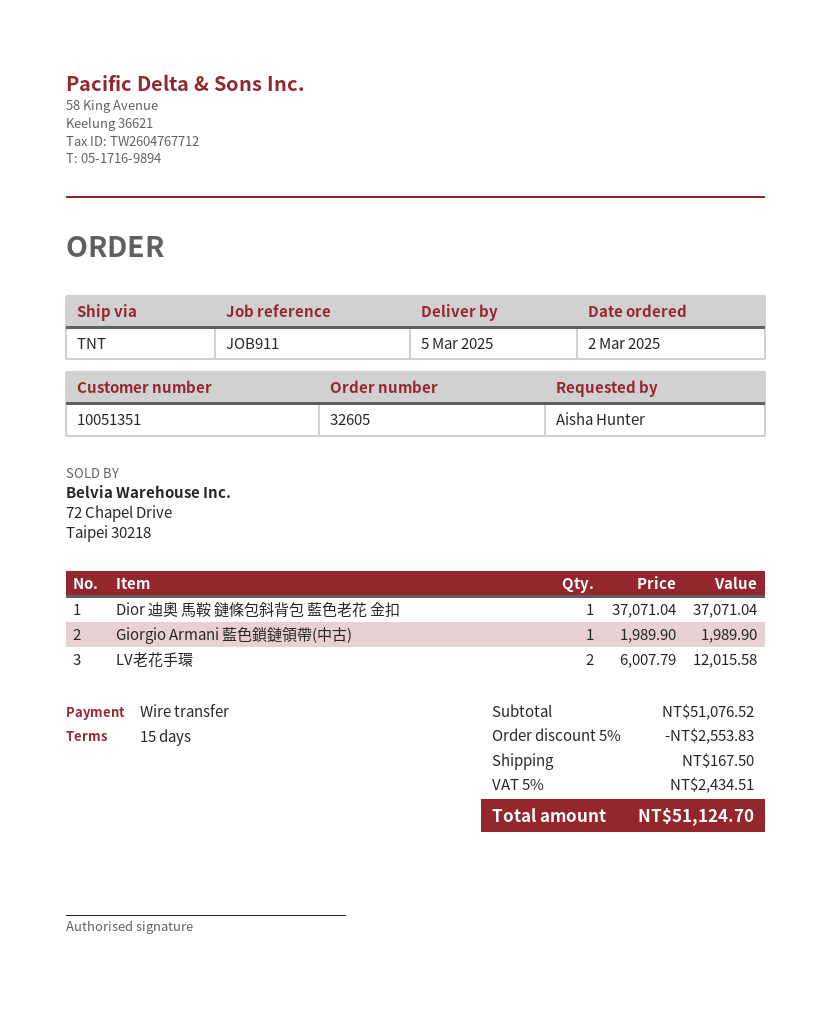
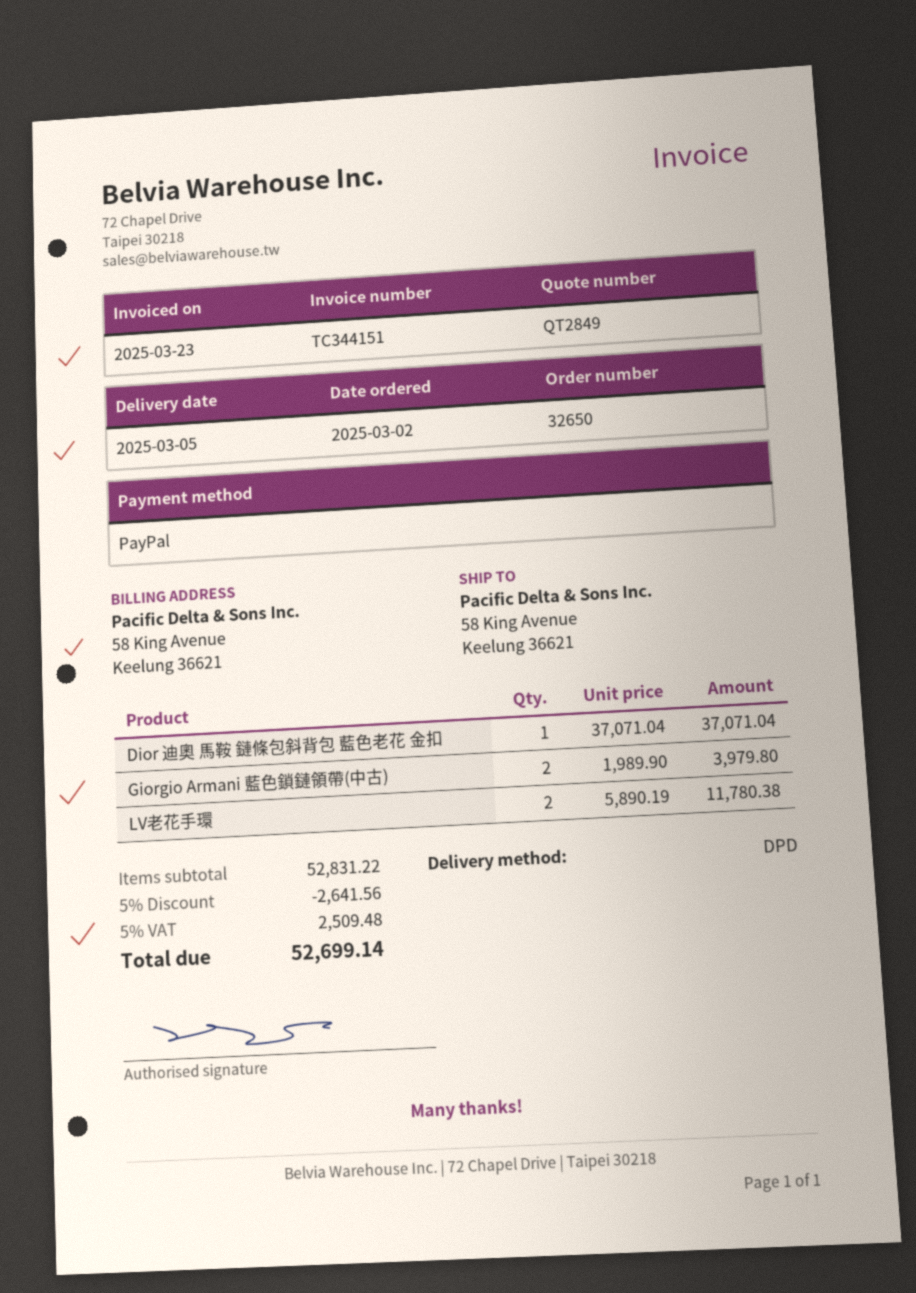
order number: 32605 -> 32650
payment method: bank transfer -> PayPal
shipping method: TNT -> DPD
Giorgio Armani 藍色鎖鏈領帶(中古): 1 x 1989.90 = 1989.90 -> 2 x 1989.90 = 3979.80
LV老花手環: 2 x 6007.79 = 12015.58 -> 2 x 5890.19 = 11780.38
subtotal: 51076.52 -> 52831.22
discount: 5% = 2553.83 -> 5% = 2641.56
shipping: 167.50 -> none
tax: 5% = 2434.51 -> 5% = 2509.48
total: 51124.70 -> 52699.14

